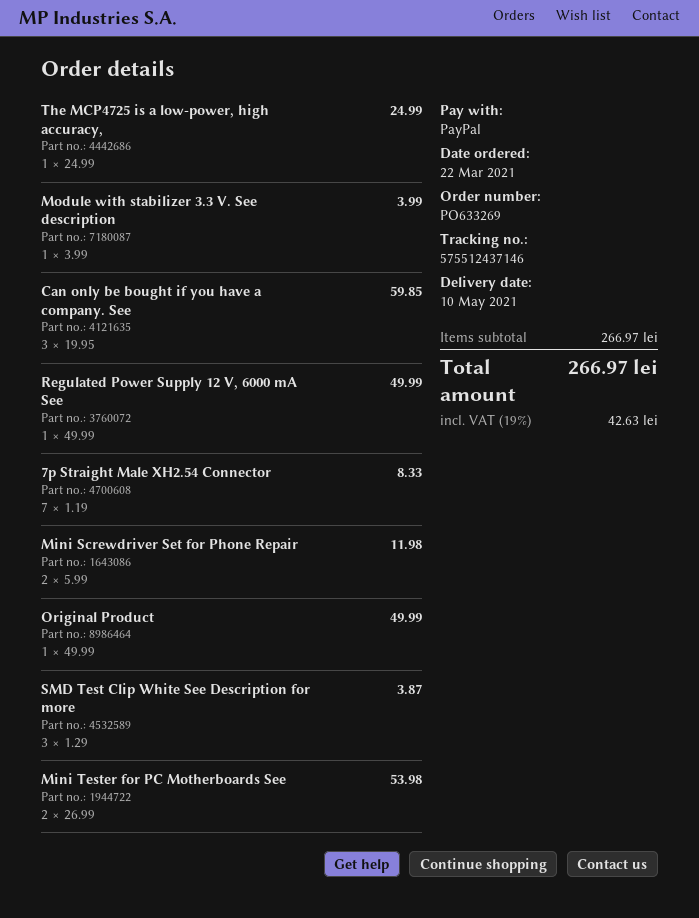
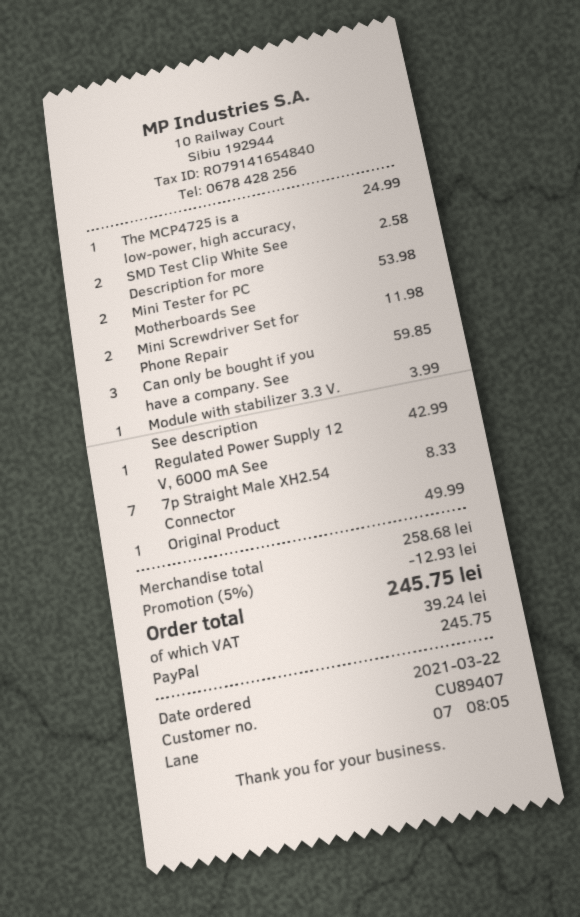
Regulated Power Supply 12 V, 6000 mA See: 1 for 49.99 -> 1 for 42.99
SMD Test Clip White See Description for more: 3 for 3.87 -> 2 for 2.58
subtotal: 266.97 -> 258.68
discount: none -> 5% = 12.93
tax: 42.63 -> 39.24
total: 266.97 -> 245.75

